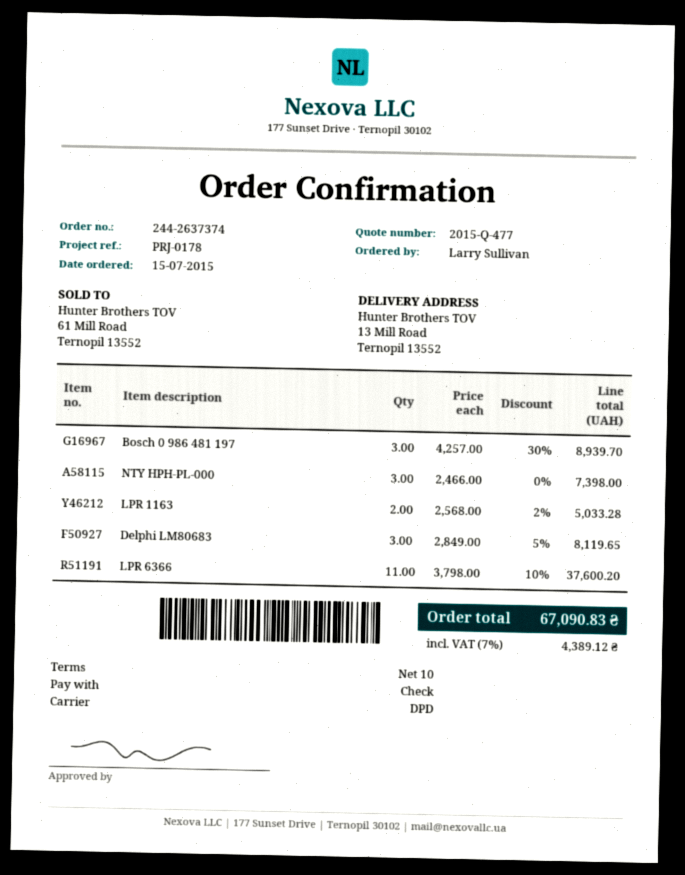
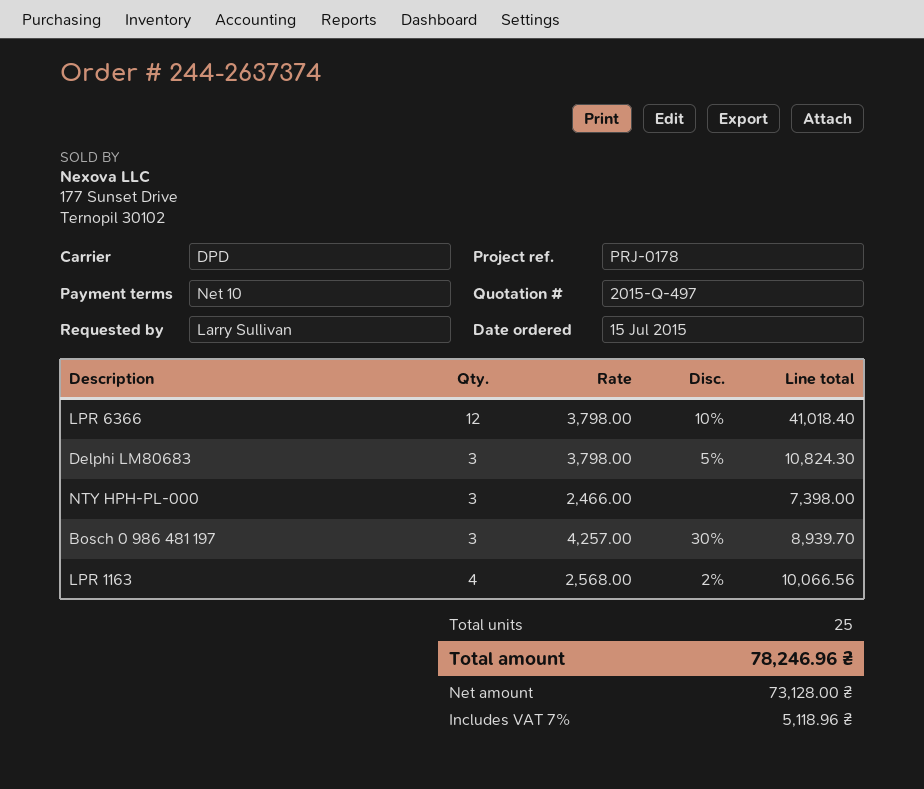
quote number: 2015-Q-477 -> 2015-Q-497
LPR 1163: 2 x 2568.00 - 2% = 5033.28 -> 4 x 2568.00 - 2% = 10066.56
Delphi LM80683: 3 x 2849.00 - 5% = 8119.65 -> 3 x 3798.00 - 5% = 10824.30
LPR 6366: 11 x 3798.00 - 10% = 37600.20 -> 12 x 3798.00 - 10% = 41018.40
tax: 7% = 4389.12 -> 7% = 5118.96
total: 67090.83 -> 78246.96

